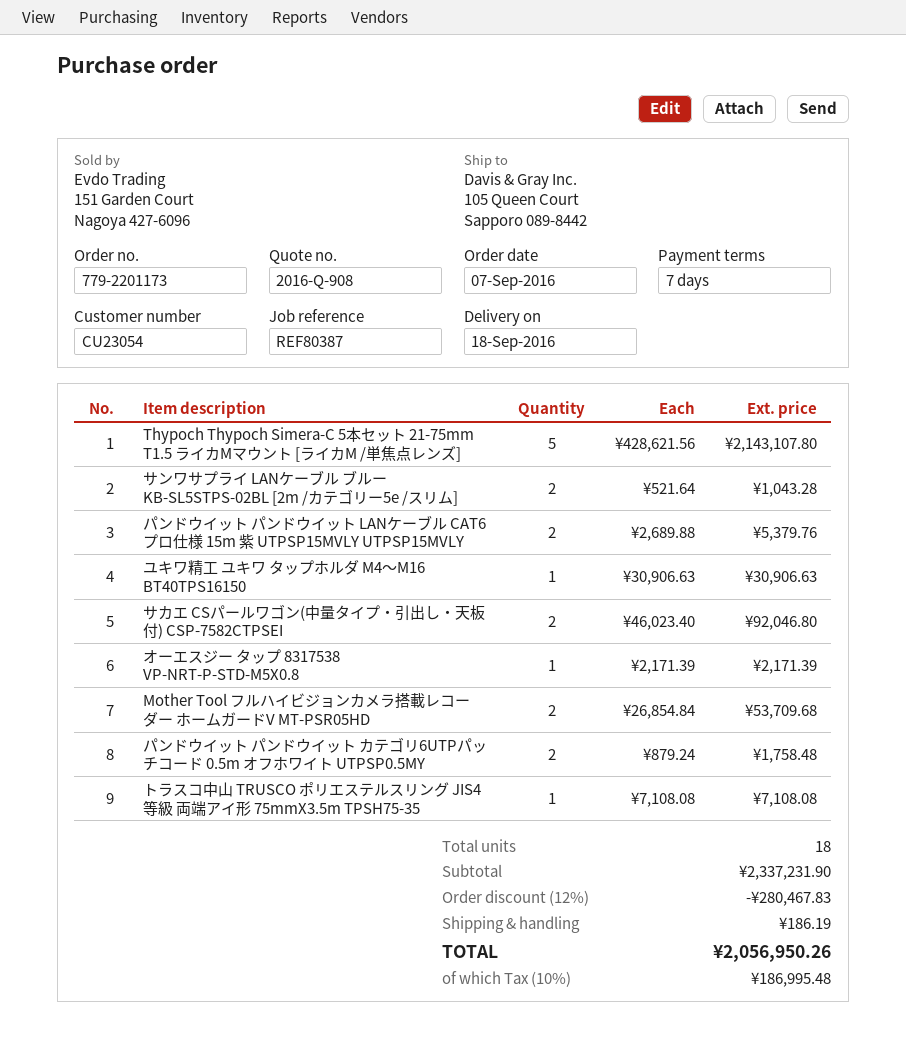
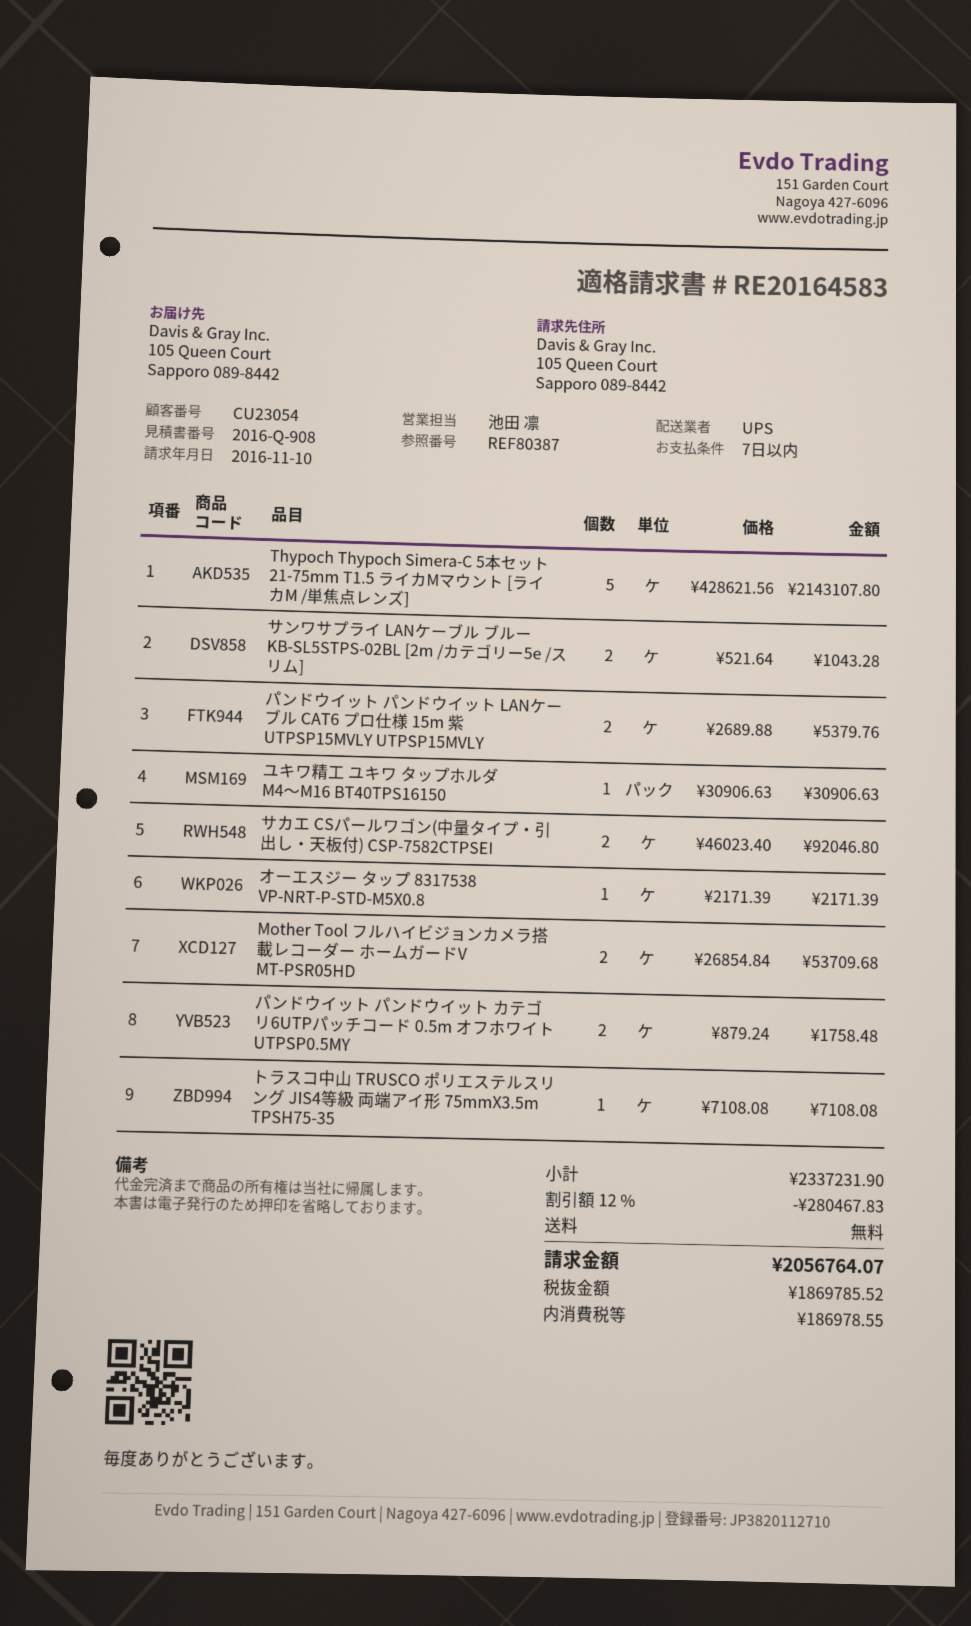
shipping: 186.19 -> 0.00
tax: 186995.48 -> 186978.55
total: 2056950.26 -> 2056764.07

